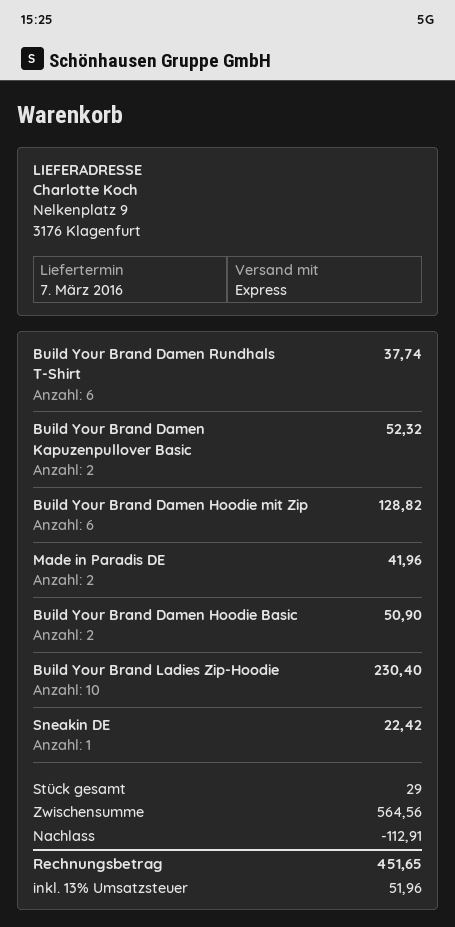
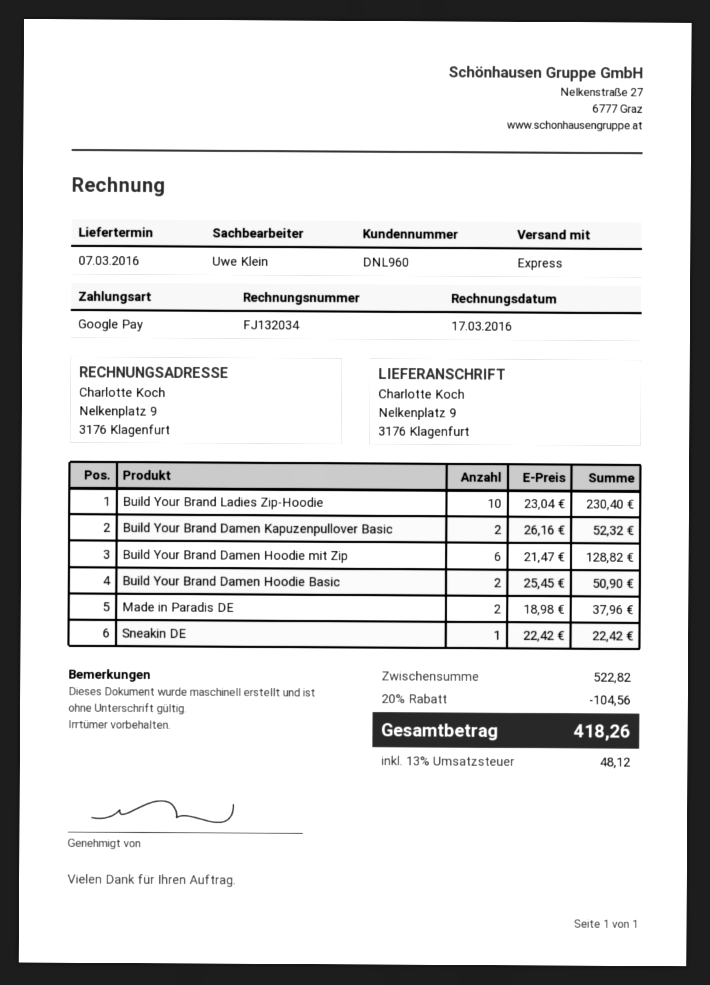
Build Your Brand Damen Rundhals T-Shirt: 6 for 37.74 -> none
Made in Paradis DE: 2 for 41.96 -> 2 for 37.96
subtotal: 564.56 -> 522.82
discount: 112.91 -> 104.56
tax: 13% = 51.96 -> 13% = 48.12
total: 451.65 -> 418.26

